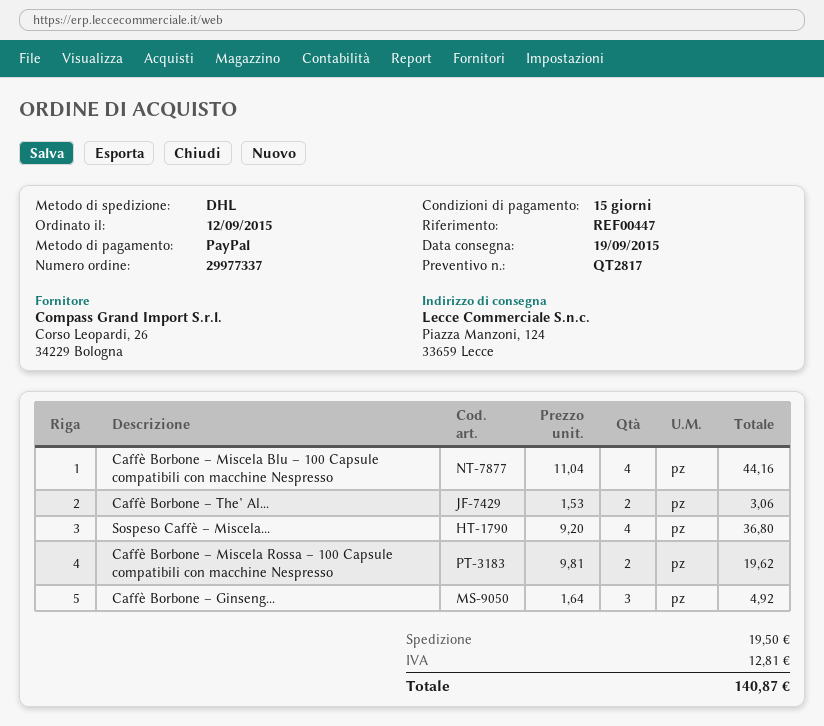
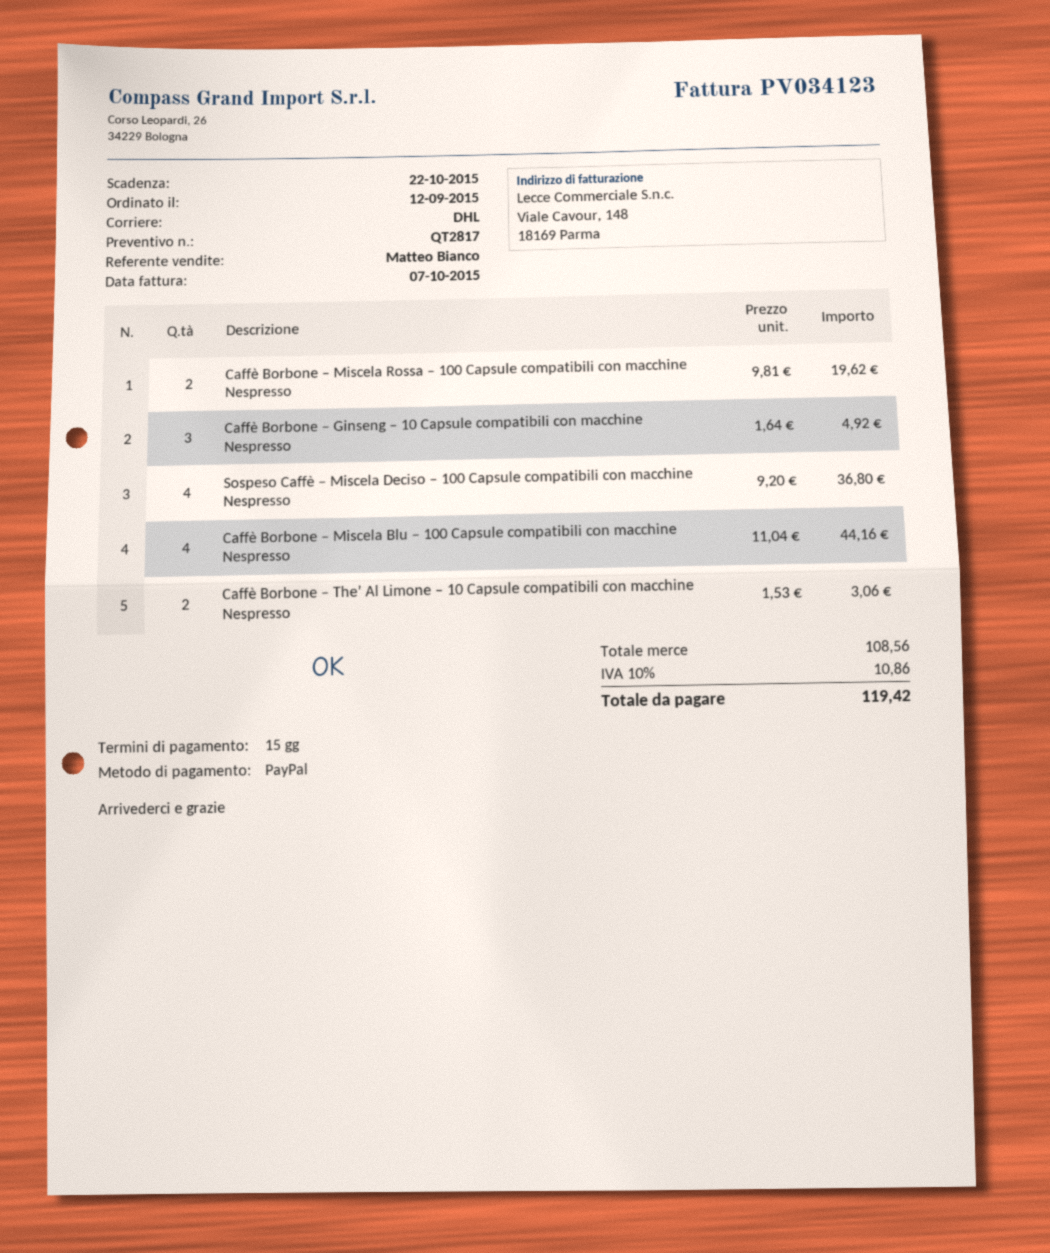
shipping: 19.50 -> none
tax: 12.81 -> 10.86
total: 140.87 -> 119.42

